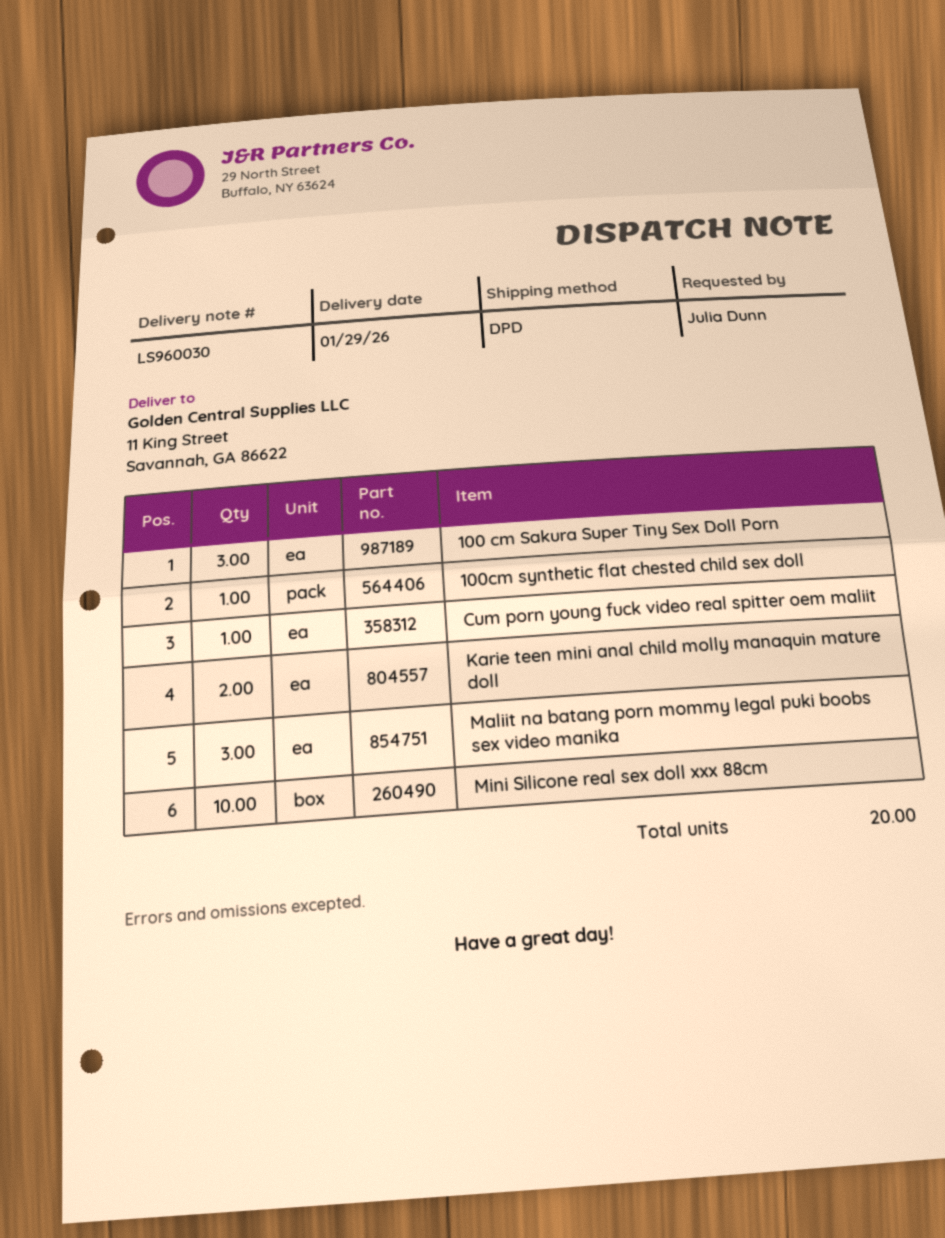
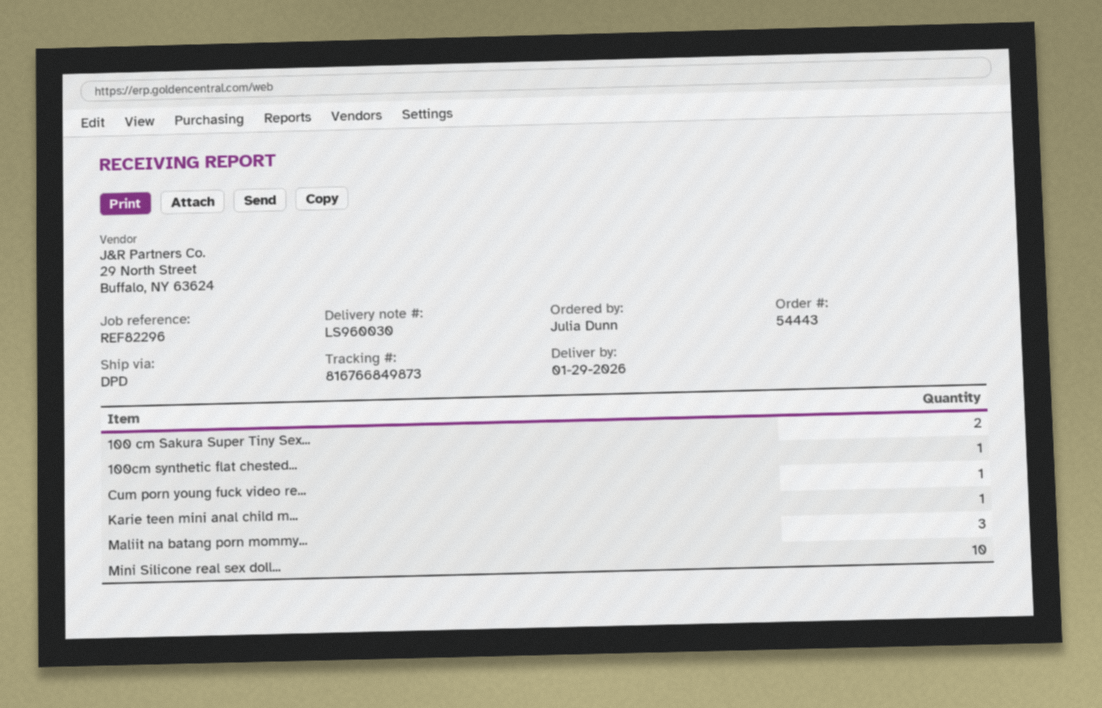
100 cm Sakura Super Tiny Sex Doll Porn: 3 -> 2
Karie teen mini anal child molly manaquin mature doll: 2 -> 1

